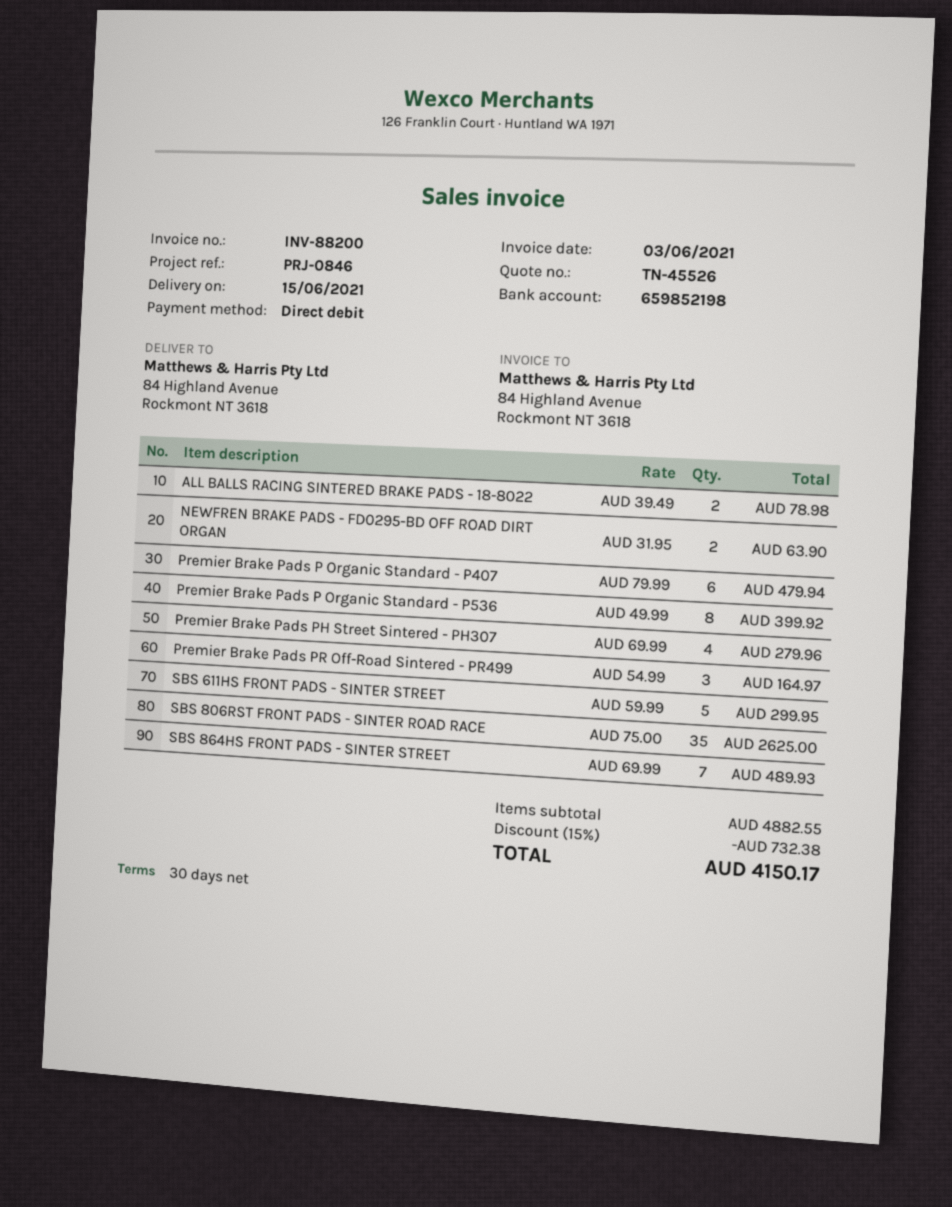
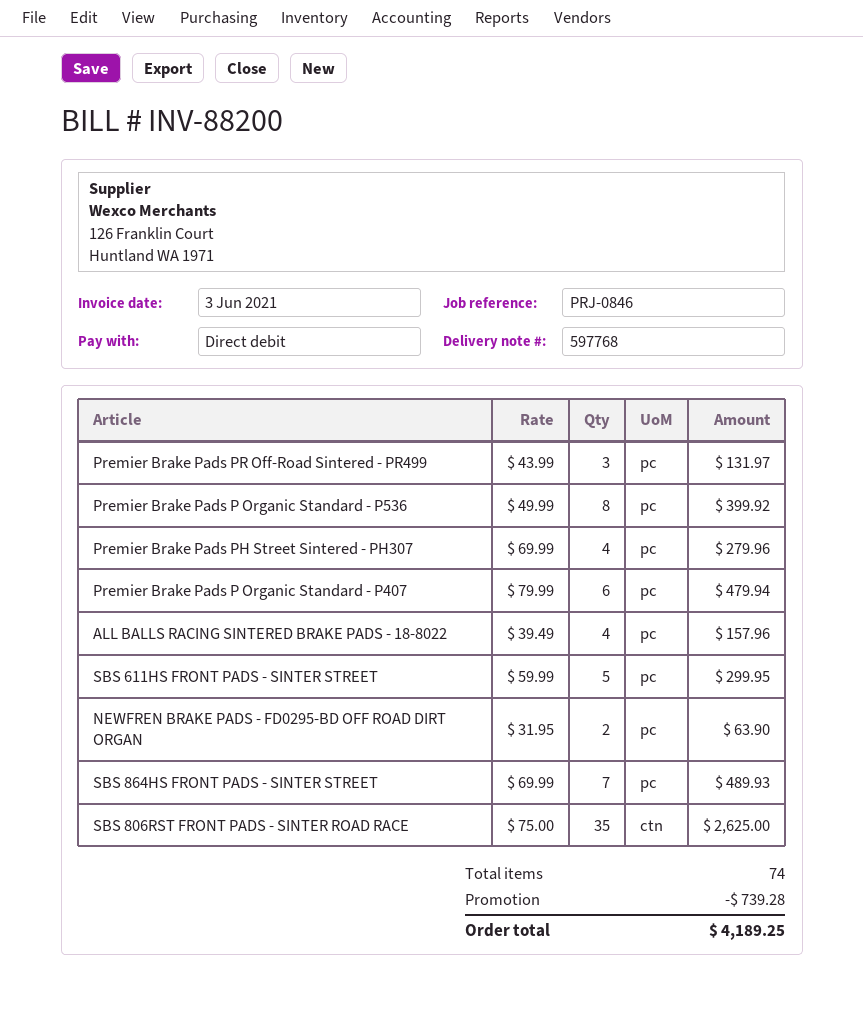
ALL BALLS RACING SINTERED BRAKE PADS - 18-8022: 2 x 39.49 = 78.98 -> 4 x 39.49 = 157.96
Premier Brake Pads PR Off-Road Sintered - PR499: 3 x 54.99 = 164.97 -> 3 x 43.99 = 131.97
discount: 732.38 -> 739.28
total: 4150.17 -> 4189.25

